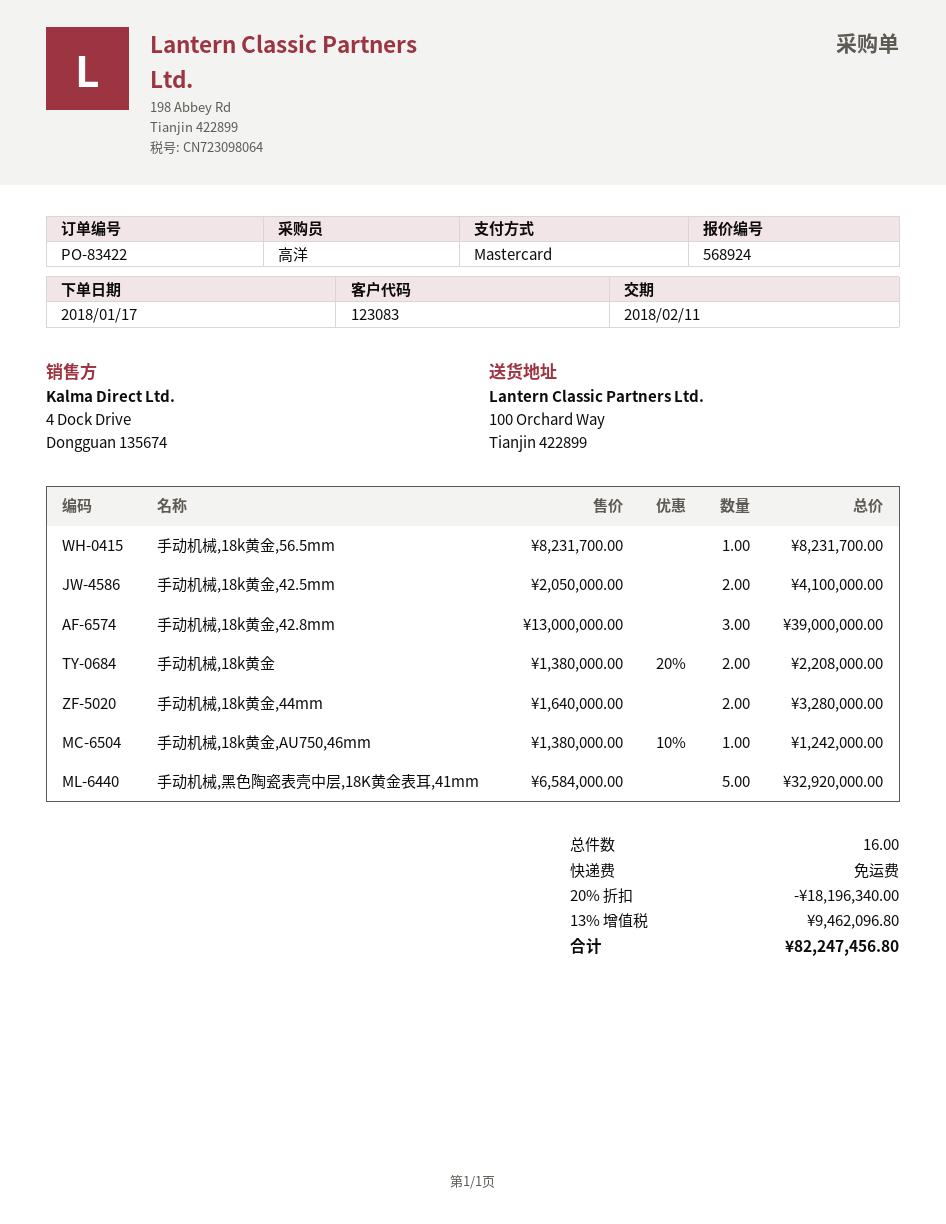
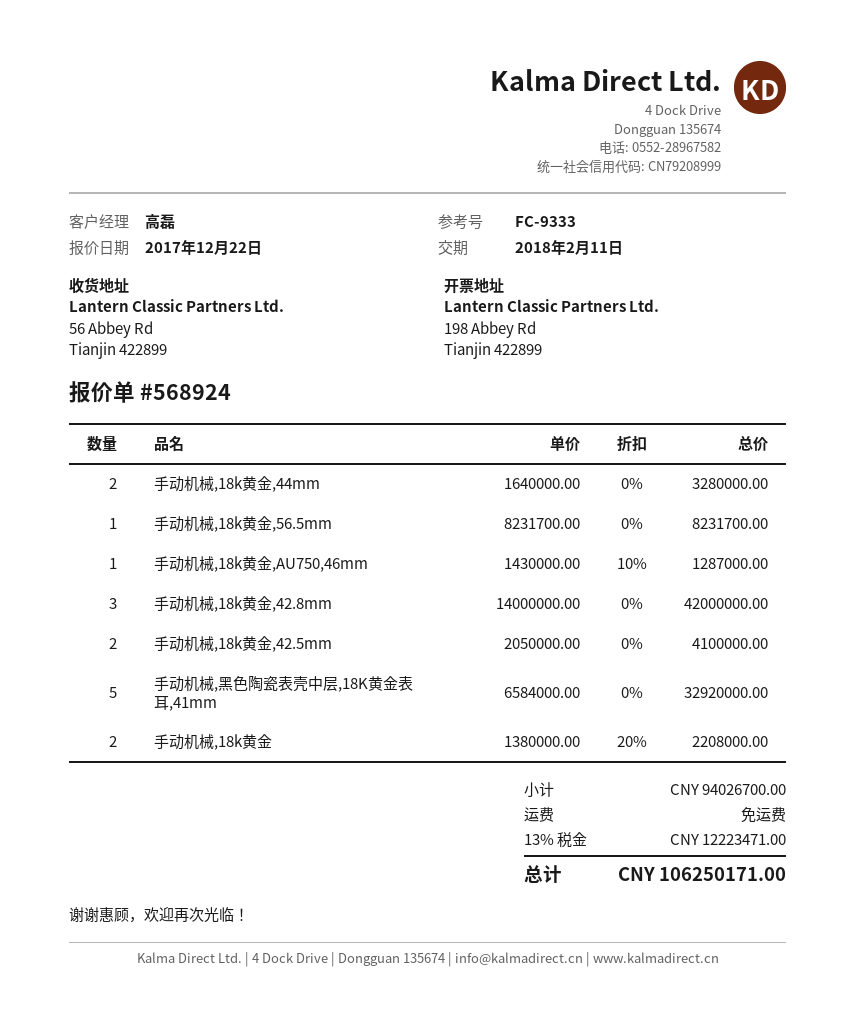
ship to: 100 Orchard Way, Tianjin 422899 -> 56 Abbey Rd, Tianjin 422899
手动机械,18k黄金,42.8mm: 3 x 13000000.00 = 39000000.00 -> 3 x 14000000.00 = 42000000.00
手动机械,18k黄金,AU750,46mm: 1 x 1380000.00 - 10% = 1242000.00 -> 1 x 1430000.00 - 10% = 1287000.00
discount: 20% = 18196340.00 -> none
tax: 13% = 9462096.80 -> 13% = 12223471.00
total: 82247456.80 -> 106250171.00

